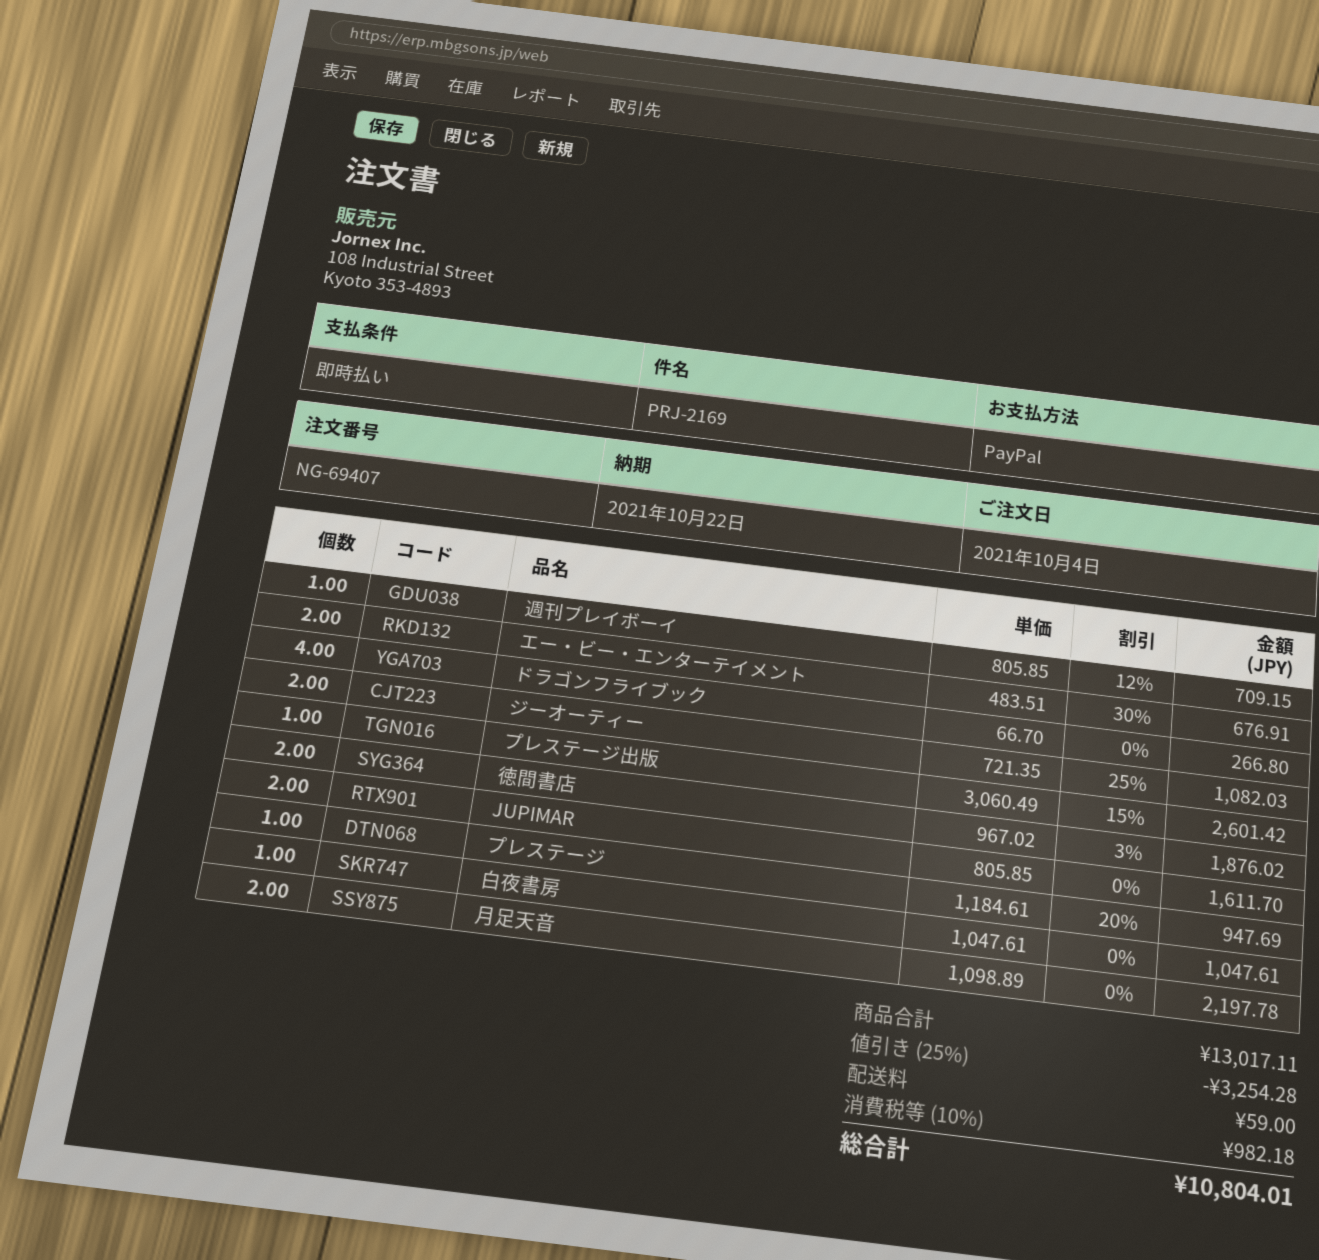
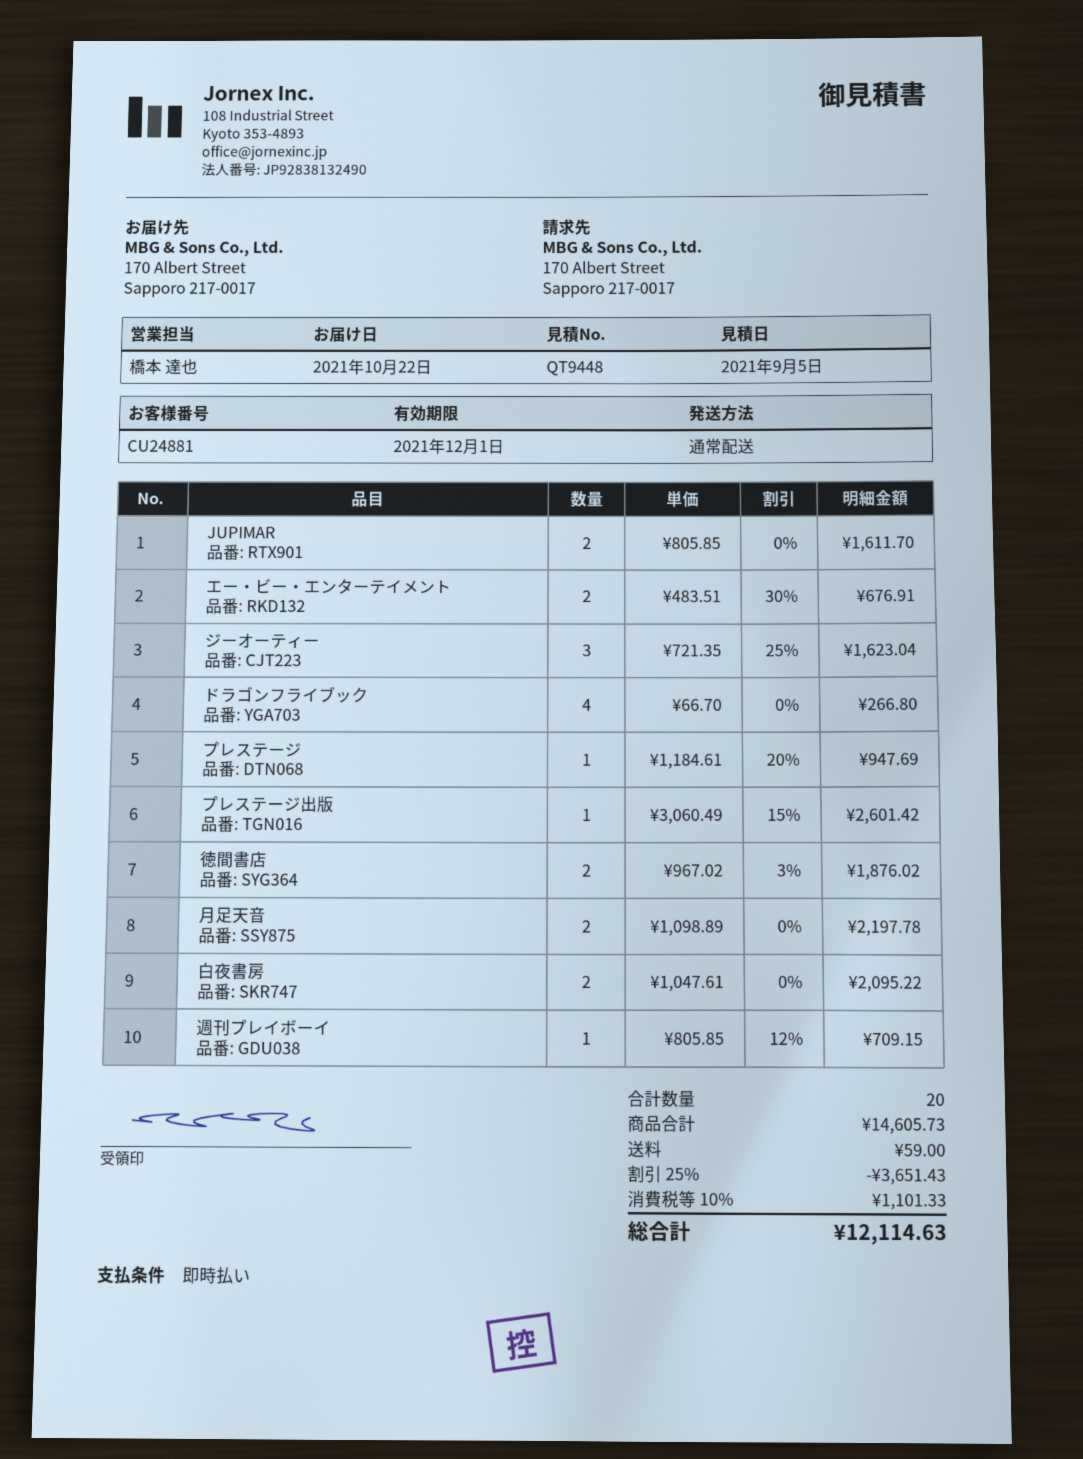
ジーオーティー: 2 x 721.35 - 25% = 1082.03 -> 3 x 721.35 - 25% = 1623.04
白夜書房: 1 x 1047.61 = 1047.61 -> 2 x 1047.61 = 2095.22
subtotal: 13017.11 -> 14605.73
discount: 25% = 3254.28 -> 25% = 3651.43
tax: 10% = 982.18 -> 10% = 1101.33
total: 10804.01 -> 12114.63

